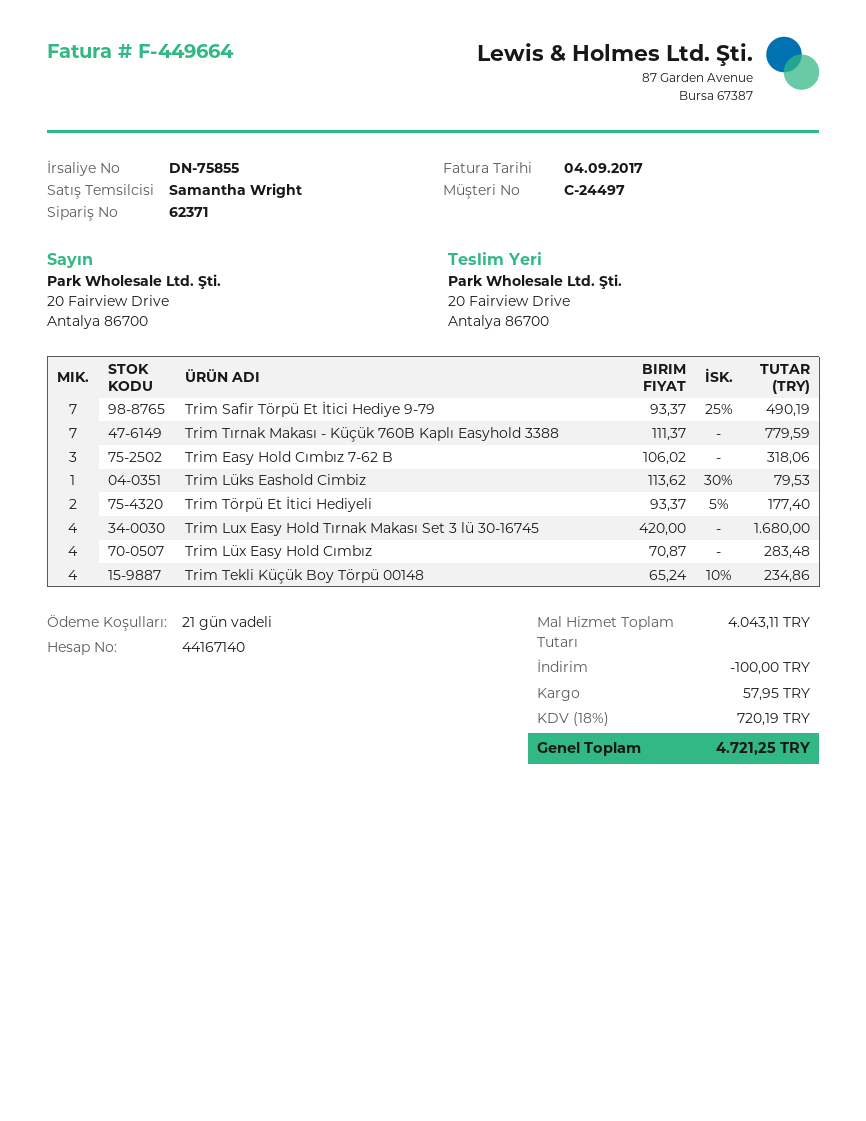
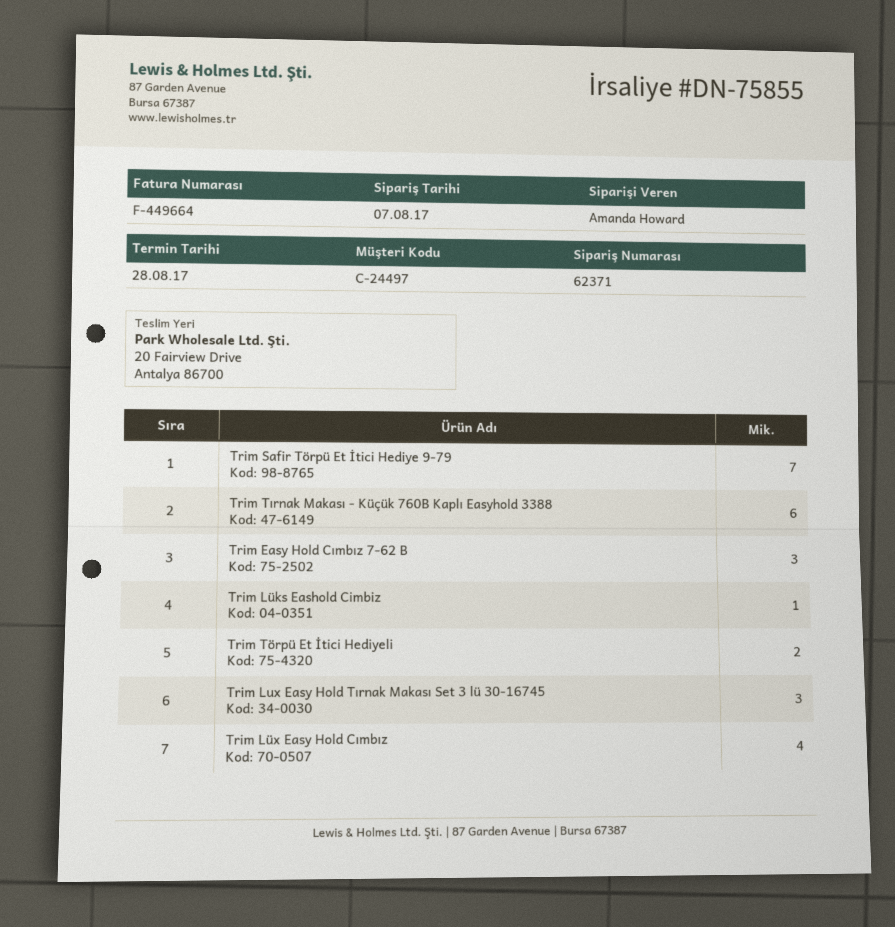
Trim Tırnak Makası - Küçük 760B Kaplı Easyhold 3388: 7 -> 6
Trim Lux Easy Hold Tırnak Makası Set 3 lü 30-16745: 4 -> 3
Trim Tekli Küçük Boy Törpü 00148: 4 -> none

